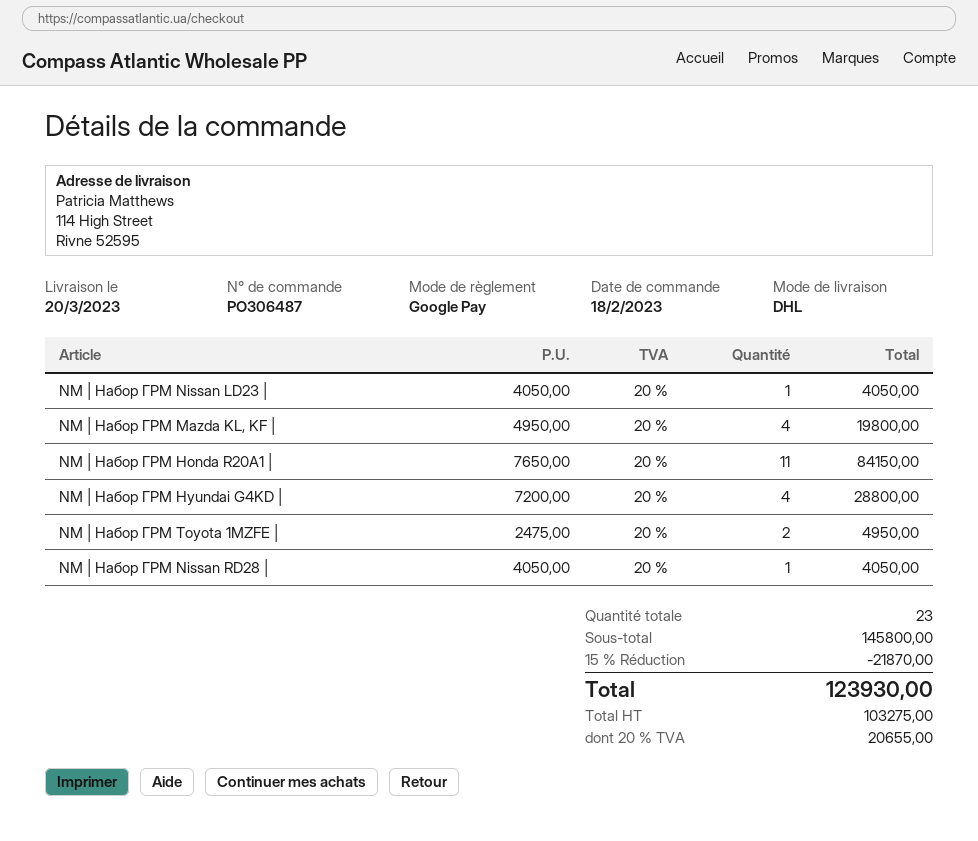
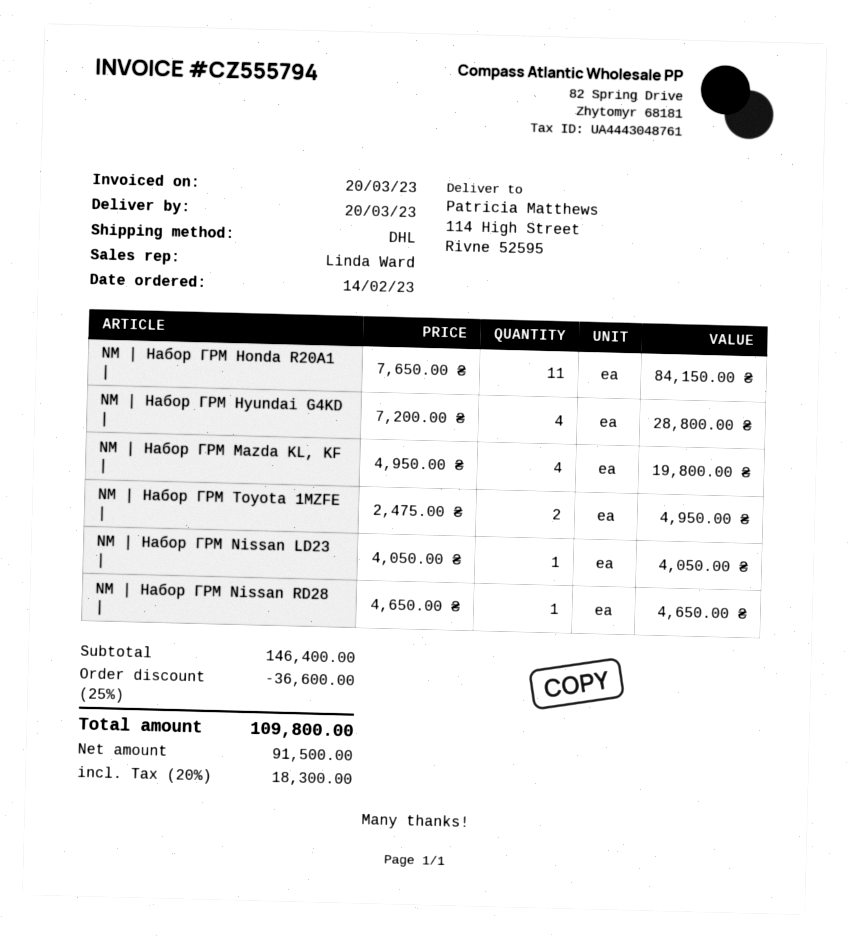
order date: 2023-02-18 -> 2023-02-14
NM | Набор ГРМ Nissan RD28 |: 1 x 4050.00 = 4050.00 -> 1 x 4650.00 = 4650.00
subtotal: 145800.00 -> 146400.00
discount: 15% = 21870.00 -> 25% = 36600.00
net: 103275.00 -> 91500.00
tax: 20% = 20655.00 -> 20% = 18300.00
total: 123930.00 -> 109800.00

